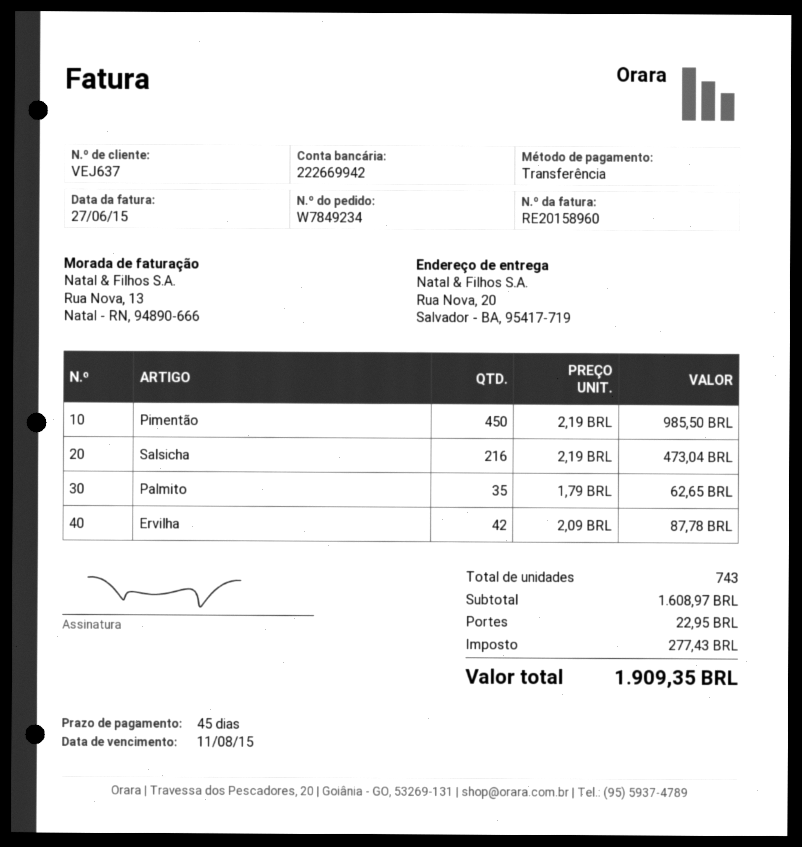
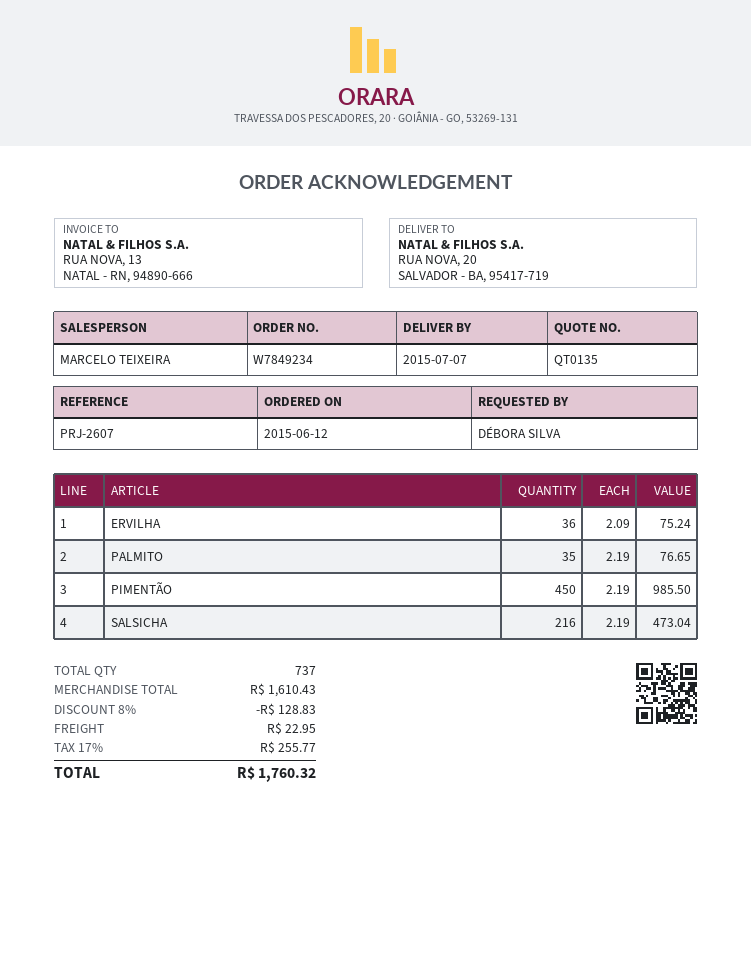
Palmito: 35 x 1.79 = 62.65 -> 35 x 2.19 = 76.65
Ervilha: 42 x 2.09 = 87.78 -> 36 x 2.09 = 75.24
total quantity: 743 -> 737
subtotal: 1608.97 -> 1610.43
discount: none -> 8% = 128.83
tax: 277.43 -> 255.77
total: 1909.35 -> 1760.32

